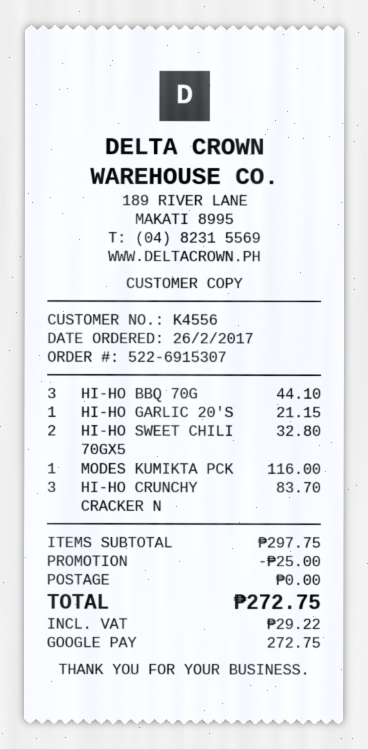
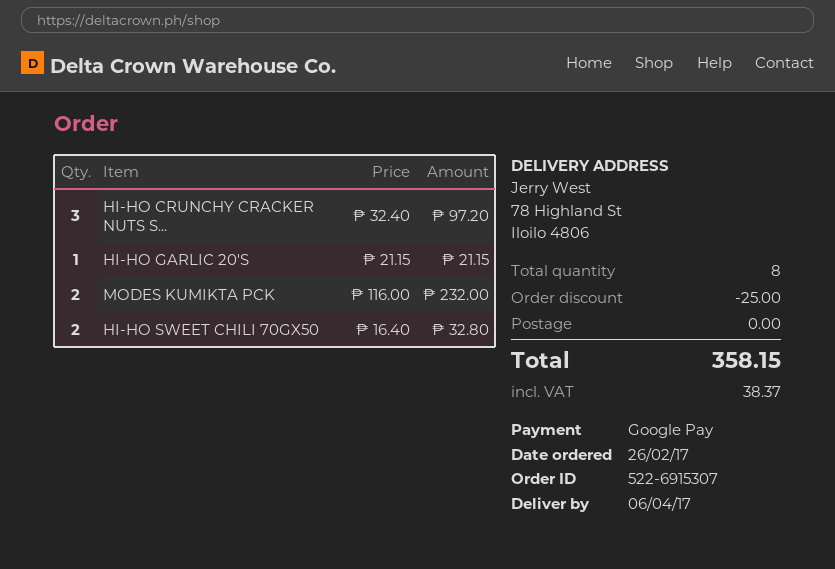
HI-HO BBQ 70G: 3 for 44.10 -> none
MODES KUMIKTA PCK: 1 for 116.00 -> 2 for 232.00
HI-HO CRUNCHY CRACKER N: 3 for 83.70 -> 3 for 97.20
tax: 29.22 -> 38.37
total: 272.75 -> 358.15

